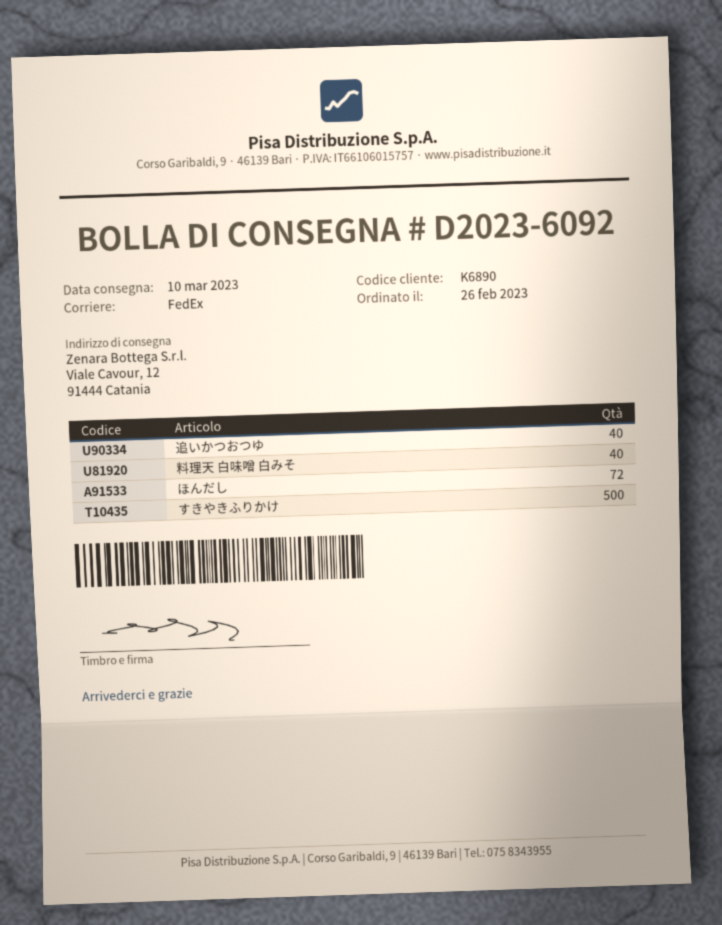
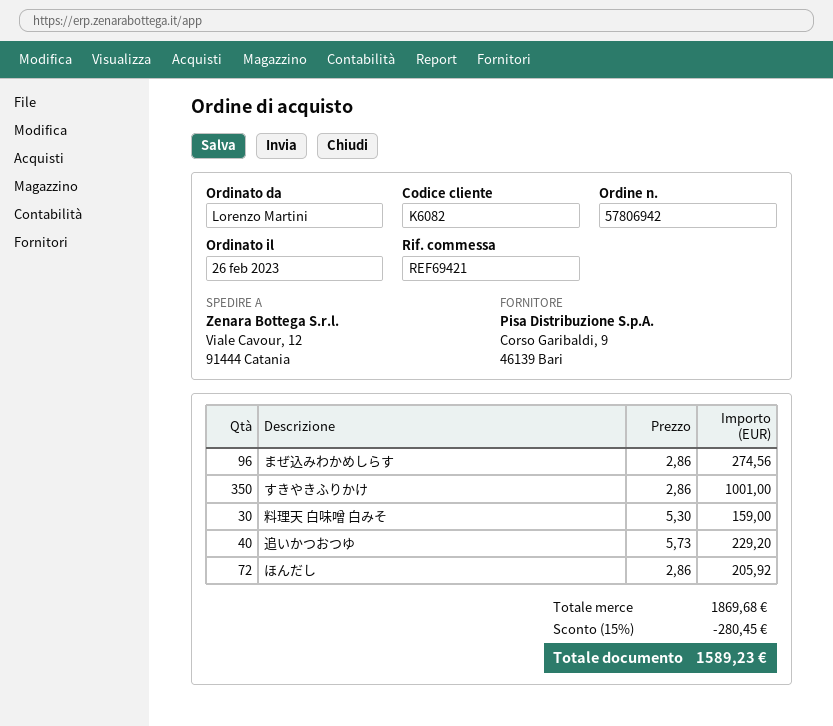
customer number: K6890 -> K6082
料理天 白味噌 白みそ: 40 -> 30
すきやきふりかけ: 500 -> 350
まぜ込みわかめしらす: none -> 96

